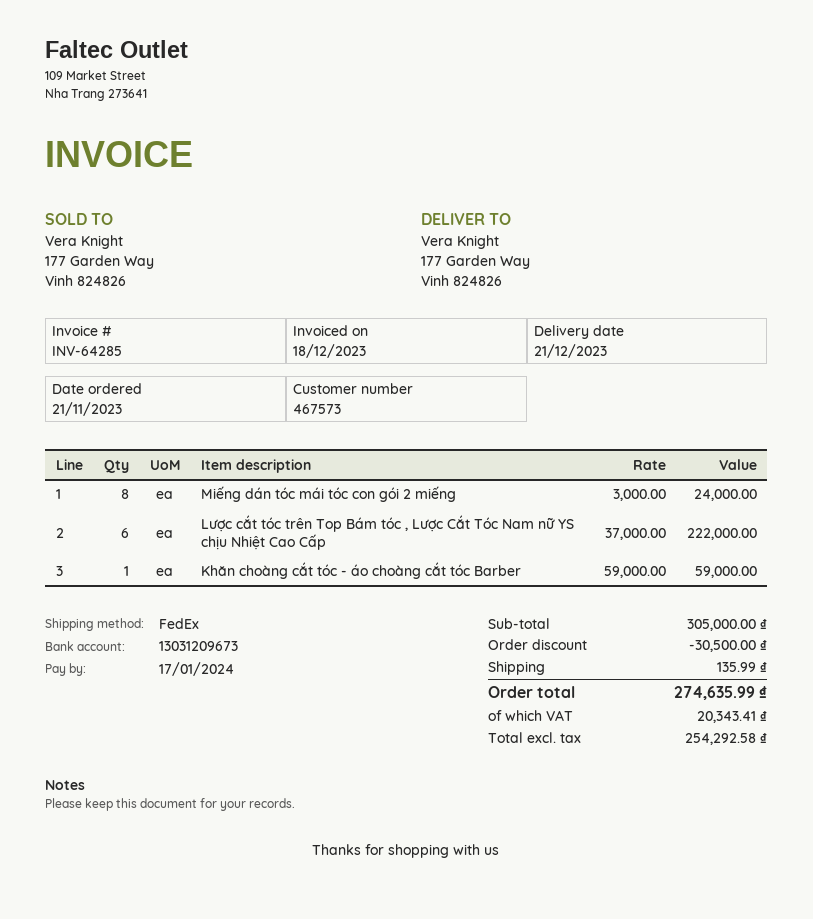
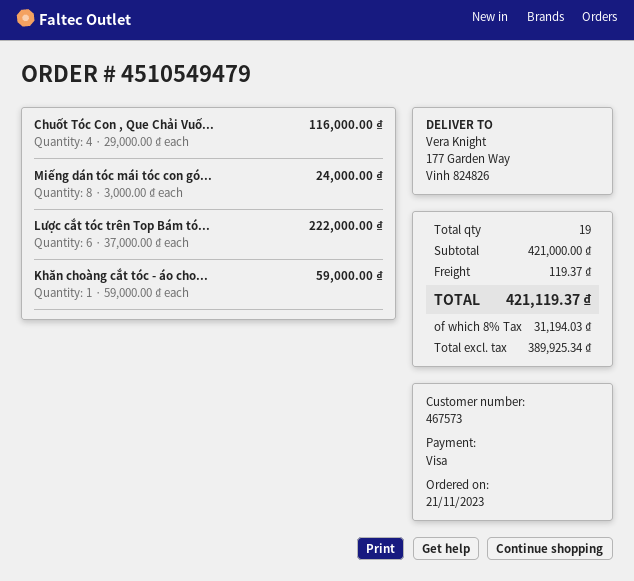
Chuốt Tóc Con , Que Chải Vuố...: none -> 4 x 29000.00 = 116000.00
subtotal: 305000.00 -> 421000.00
discount: 30500.00 -> none
shipping: 135.99 -> 119.37
net: 254292.58 -> 389925.34
tax: 20343.41 -> 31194.03
total: 274635.99 -> 421119.37

